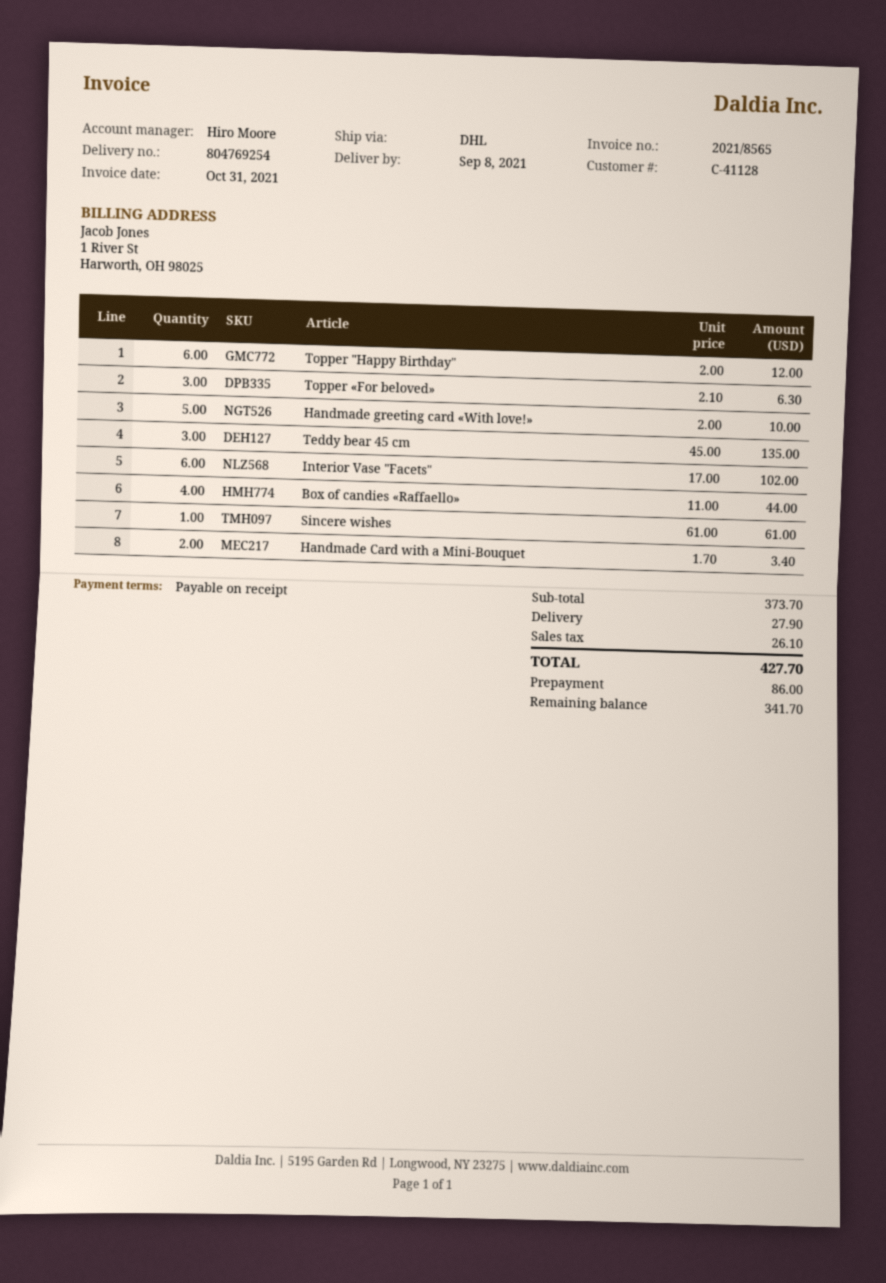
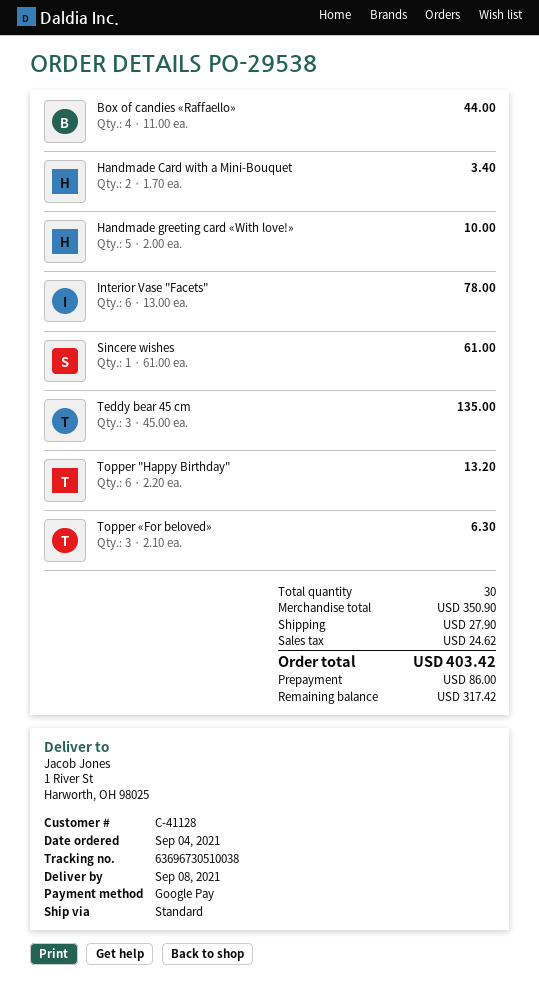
shipping method: DHL -> standard
Topper "Happy Birthday": 6 x 2.00 = 12.00 -> 6 x 2.20 = 13.20
Interior Vase "Facets": 6 x 17.00 = 102.00 -> 6 x 13.00 = 78.00
subtotal: 373.70 -> 350.90
tax: 26.10 -> 24.62
total: 427.70 -> 403.42
balance: 341.70 -> 317.42

